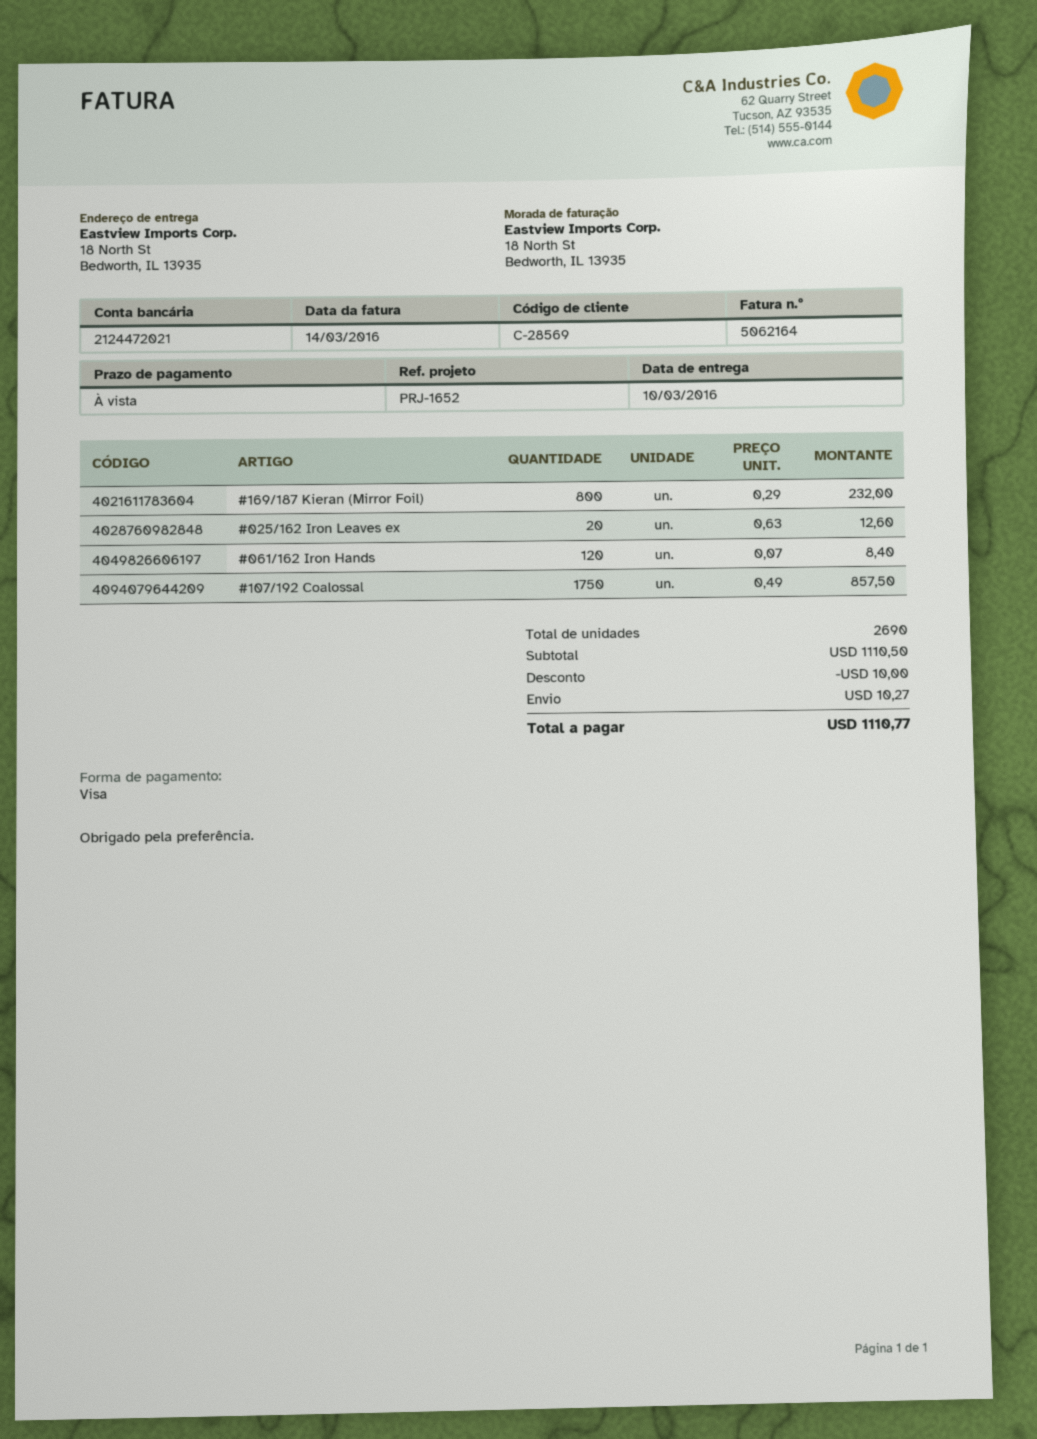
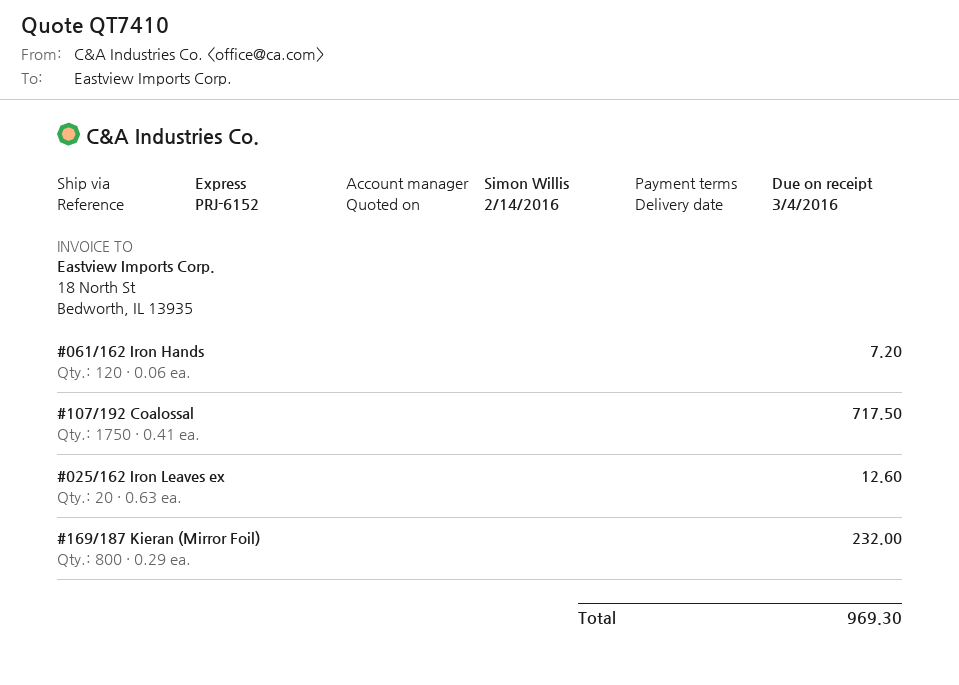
delivery date: 2016-03-10 -> 2016-03-04
reference: PRJ-1652 -> PRJ-6152
#061/162 Iron Hands: 120 x 0.07 = 8.40 -> 120 x 0.06 = 7.20
#107/192 Coalossal: 1750 x 0.49 = 857.50 -> 1750 x 0.41 = 717.50
discount: 10.00 -> none
shipping: 10.27 -> none
total: 1110.77 -> 969.30

